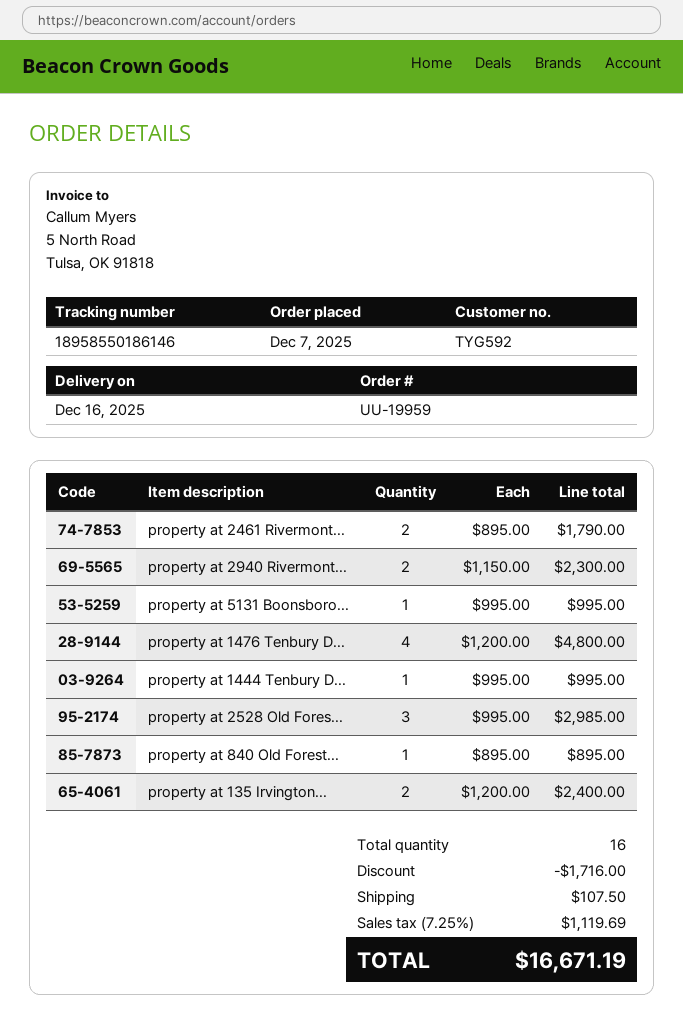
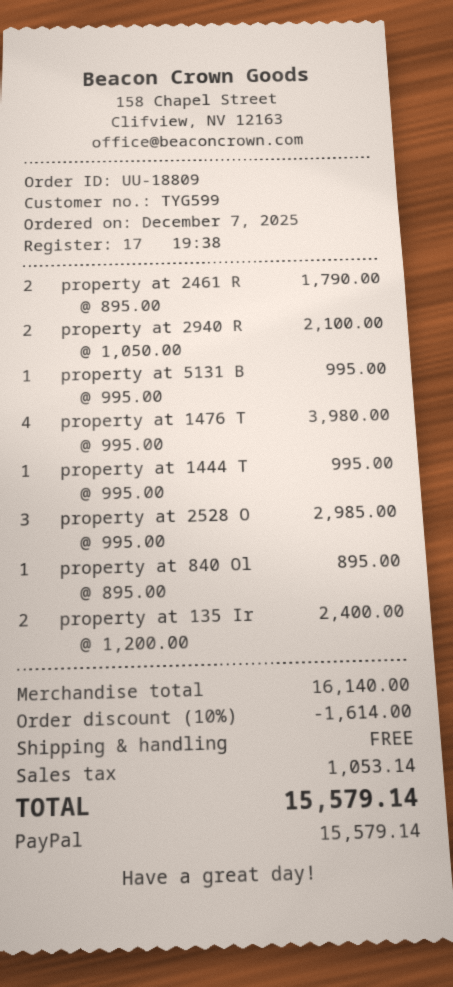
order number: UU-19959 -> UU-18809
customer number: TYG592 -> TYG599
property at 2940 Rivermont...: 2 x 1150.00 = 2300.00 -> 2 x 1050.00 = 2100.00
property at 1476 Tenbury D...: 4 x 1200.00 = 4800.00 -> 4 x 995.00 = 3980.00
discount: 1716.00 -> 1614.00
shipping: 107.50 -> 0.00
tax: 1119.69 -> 1053.14
total: 16671.19 -> 15579.14

